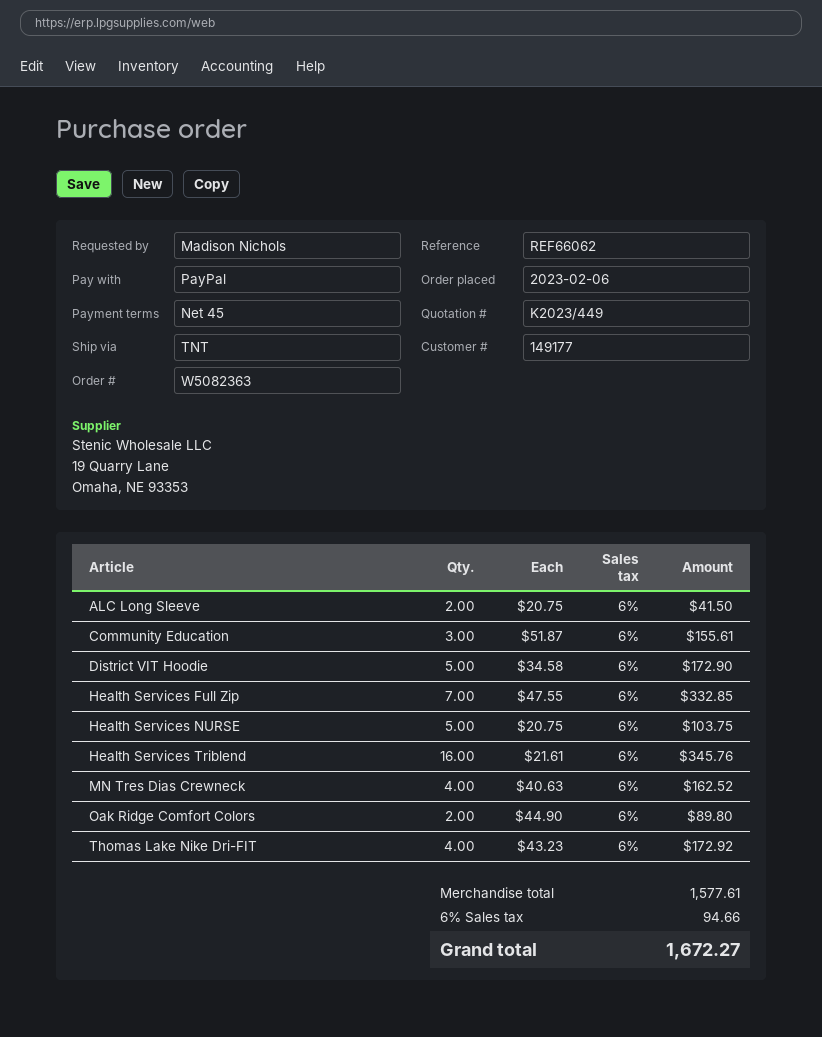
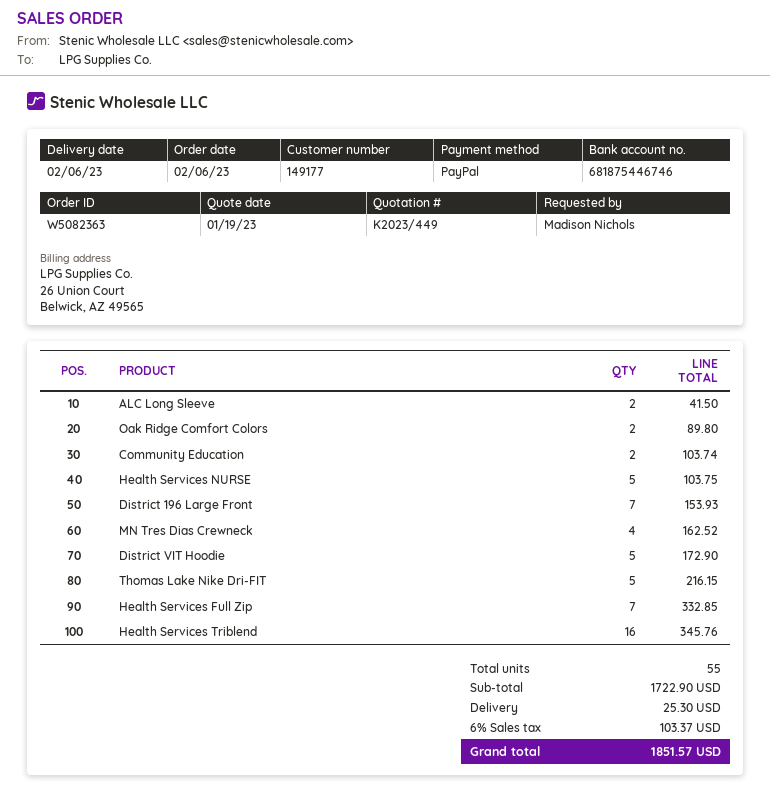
Community Education: 3 for 155.61 -> 2 for 103.74
Thomas Lake Nike Dri-FIT: 4 for 172.92 -> 5 for 216.15
District 196 Large Front: none -> 7 for 153.93
subtotal: 1577.61 -> 1722.90
shipping: none -> 25.30
tax: 6% = 94.66 -> 6% = 103.37
total: 1672.27 -> 1851.57

